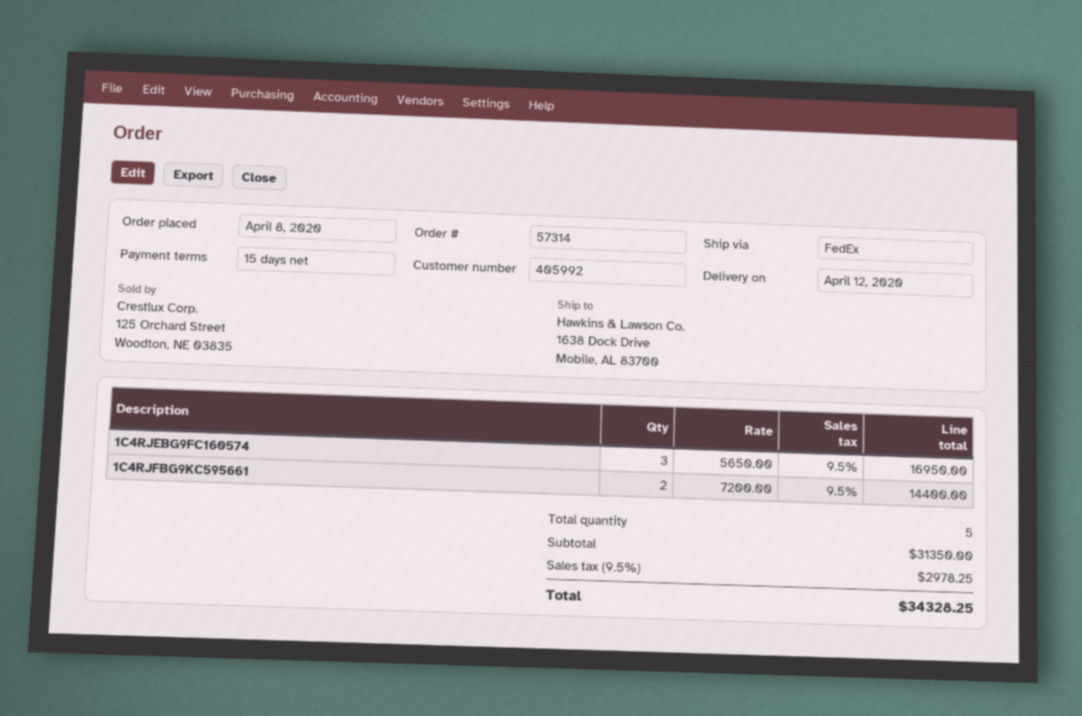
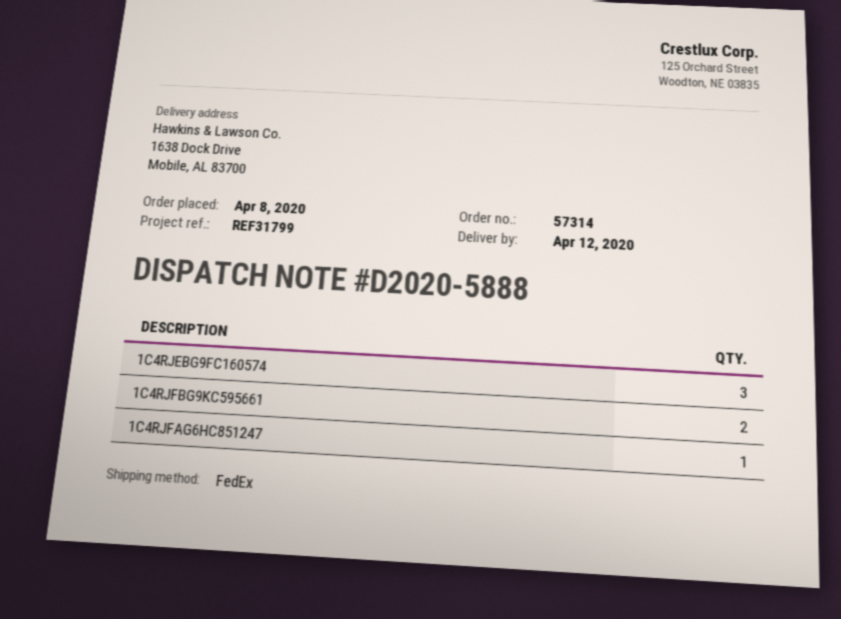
1C4RJFAG6HC851247: none -> 1

